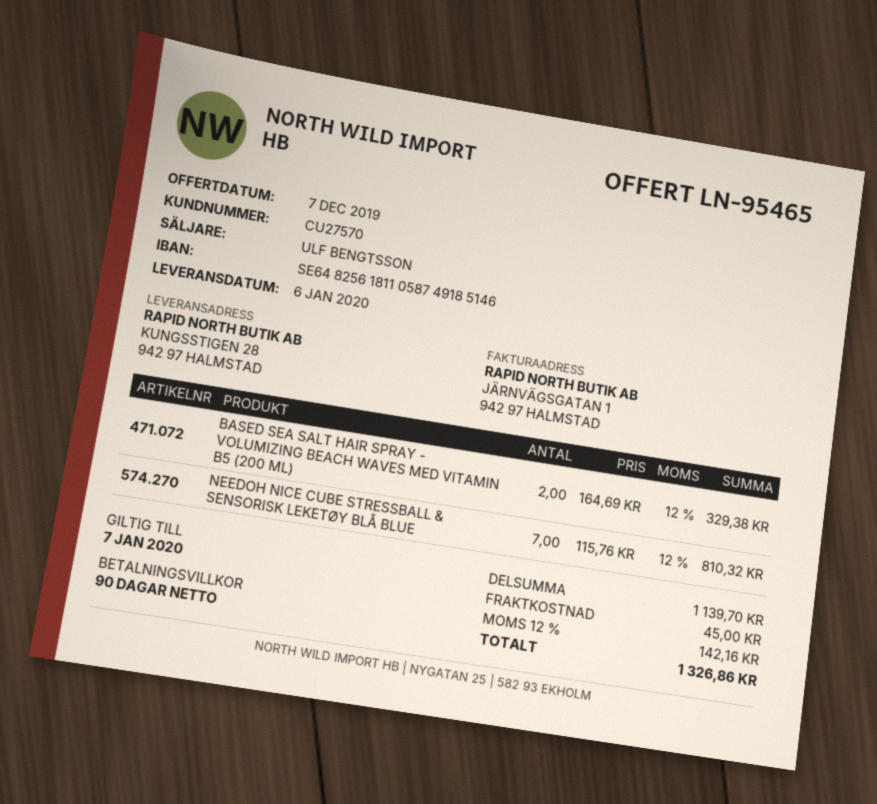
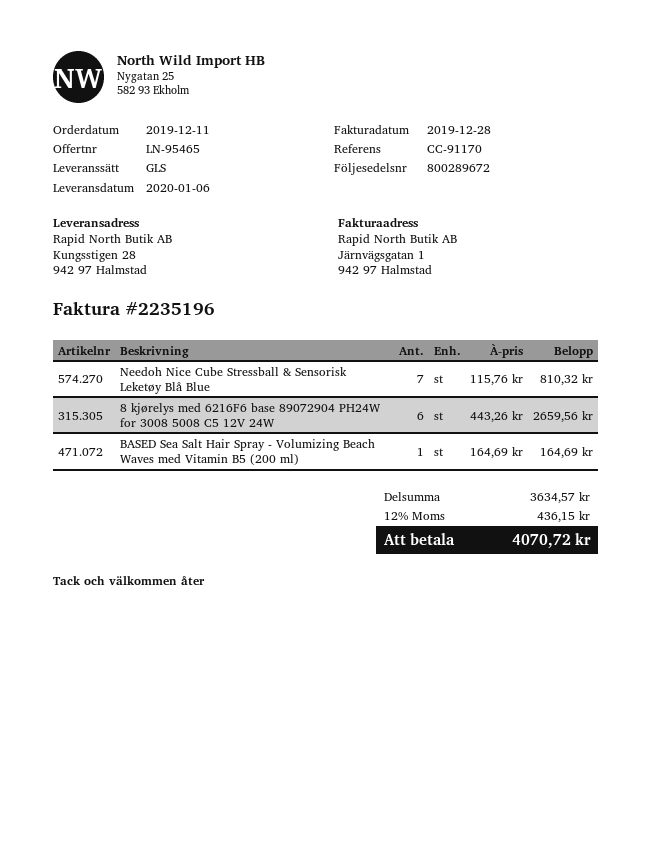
BASED SEA SALT HAIR SPRAY - VOLUMIZING BEACH WAVES MED VITAMIN B5 (200 ML): 2 x 164.69 = 329.38 -> 1 x 164.69 = 164.69
8 kjørelys med 6216F6 base 89072904 PH24W for 3008 5008 C5 12V 24W: none -> 6 x 443.26 = 2659.56
subtotal: 1139.70 -> 3634.57
shipping: 45.00 -> none
tax: 12% = 142.16 -> 12% = 436.15
total: 1326.86 -> 4070.72

